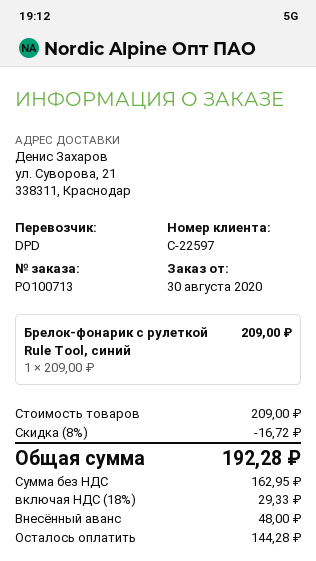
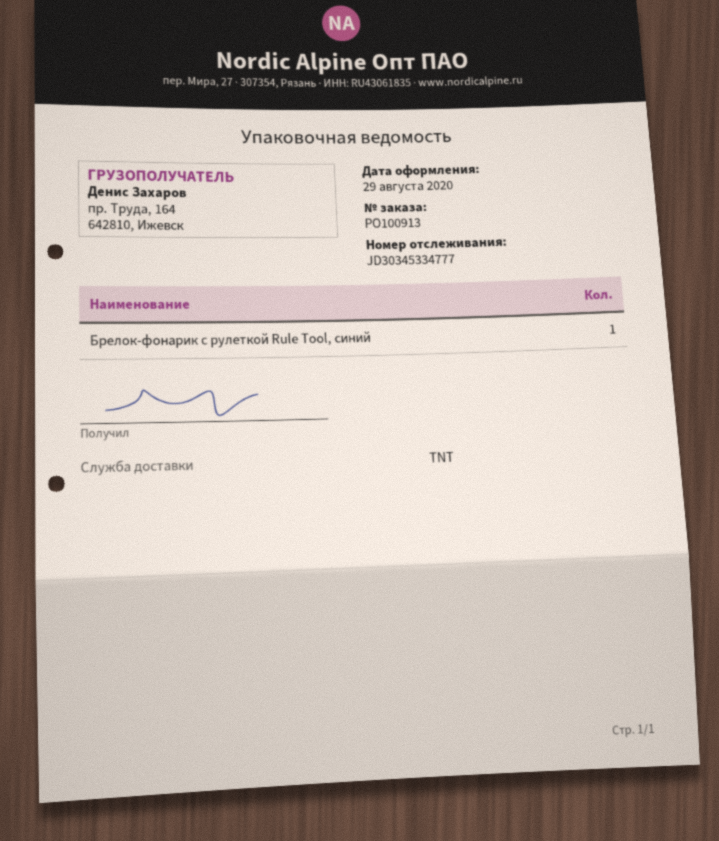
order number: PO100713 -> PO100913
order date: 2020-08-30 -> 2020-08-29
shipping method: DPD -> TNT
ship to: ул. Суворова, 21, 338311, Краснодар -> пр. Труда, 164, 642810, Ижевск

